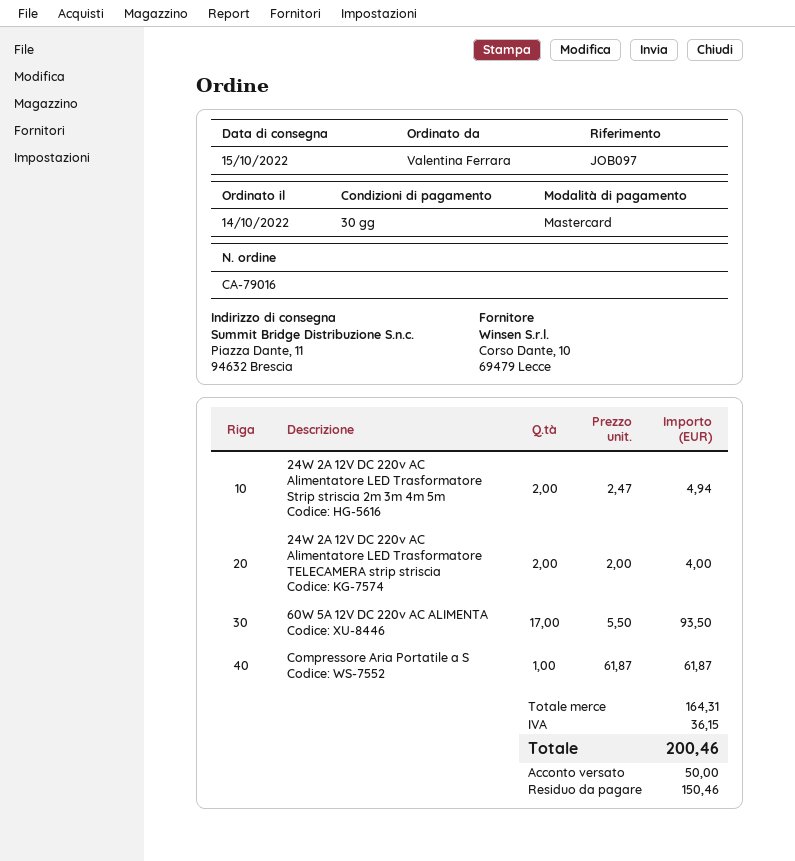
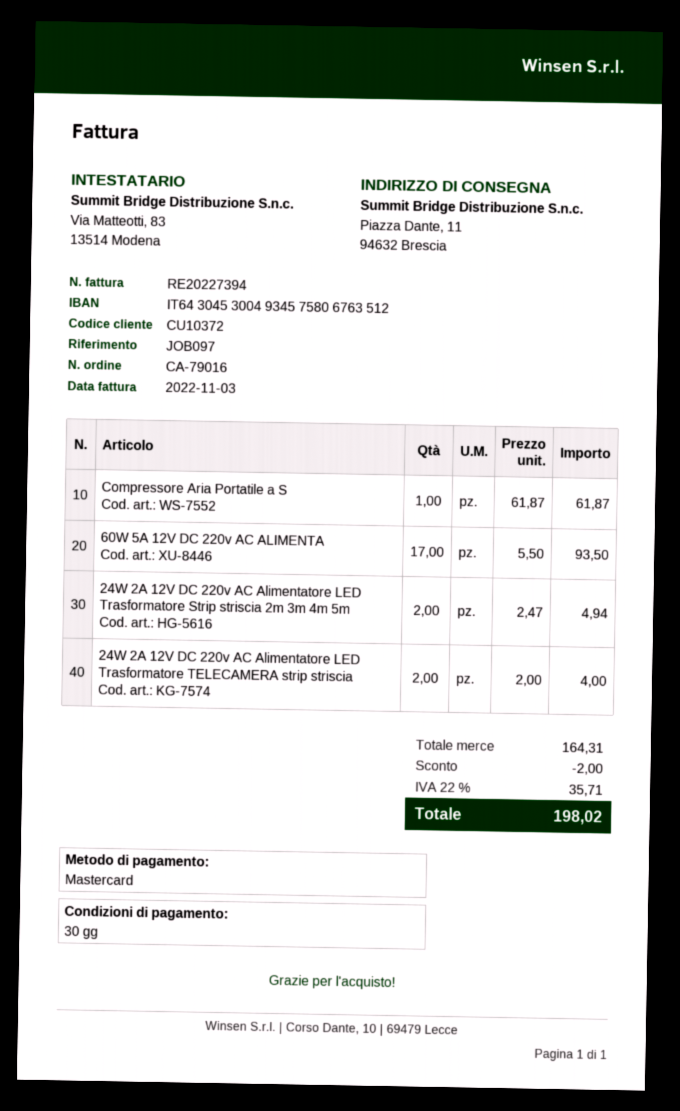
discount: none -> 2.00
tax: 36.15 -> 35.71
total: 200.46 -> 198.02

